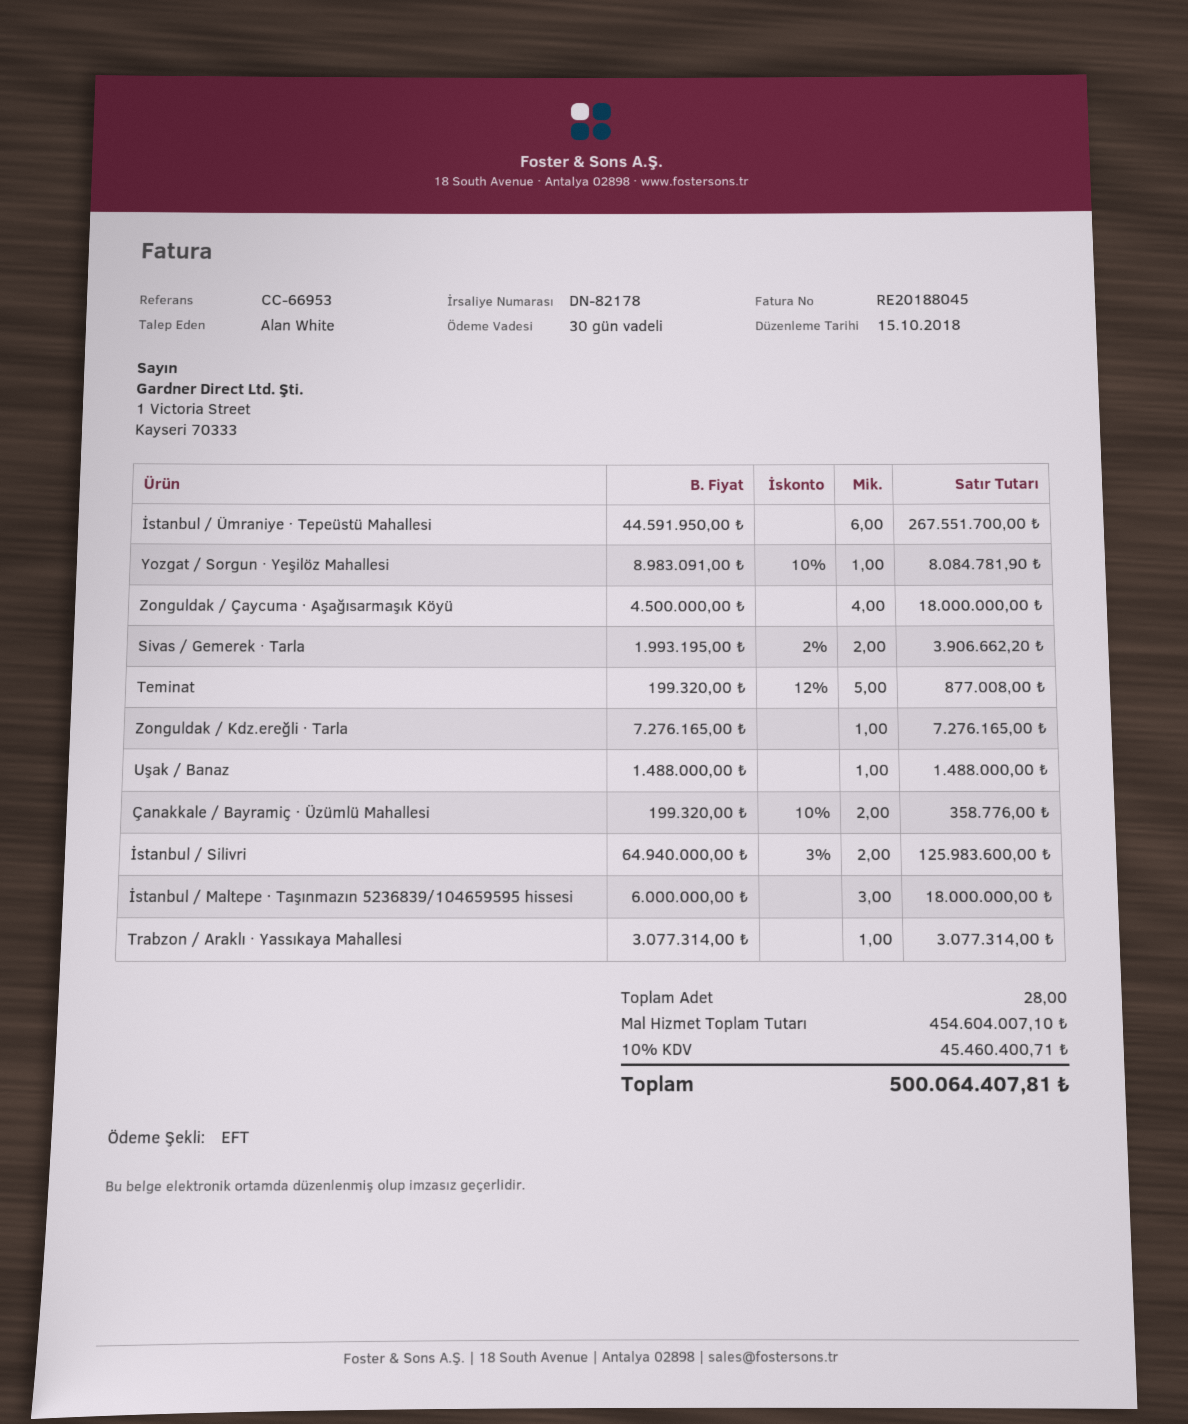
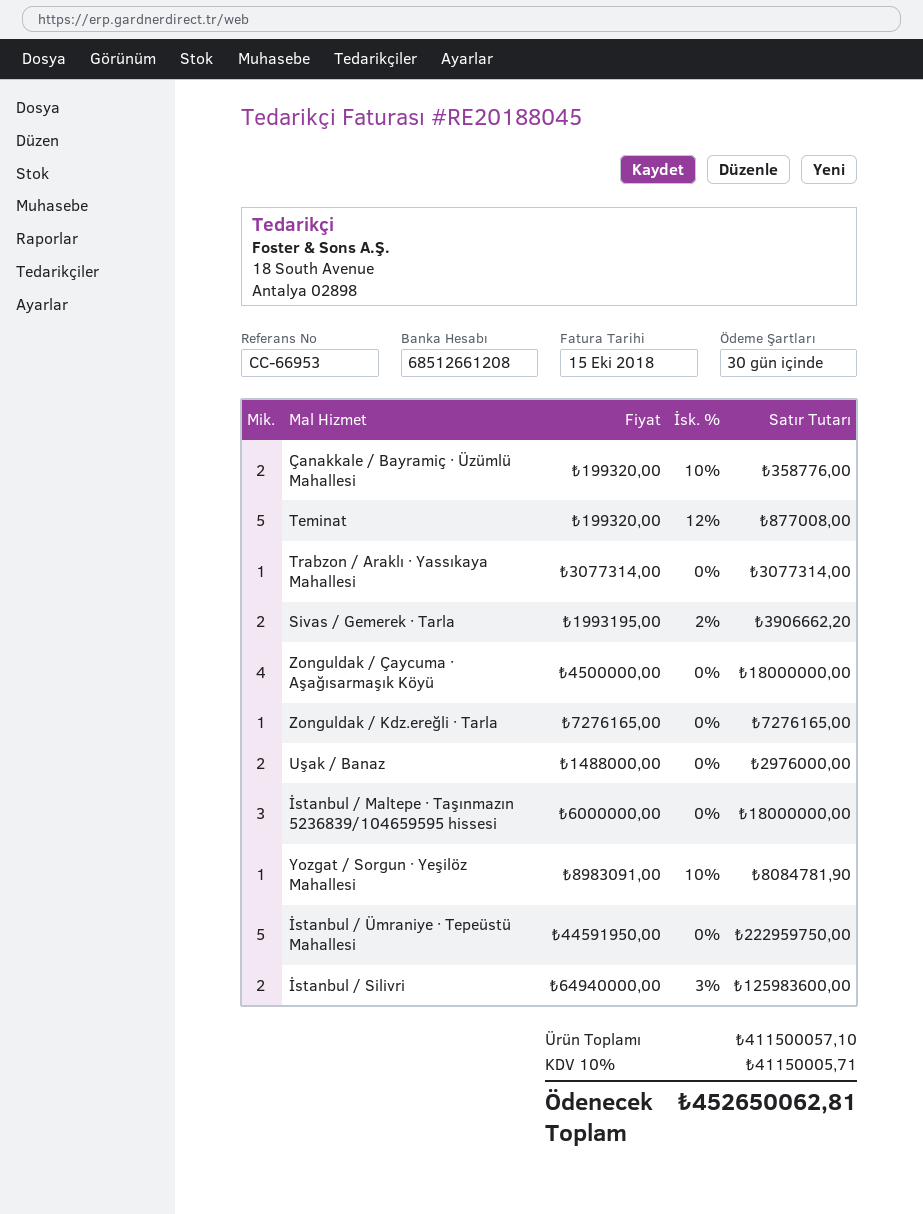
İstanbul / Ümraniye · Tepeüstü Mahallesi: 6 x 44591950.00 = 267551700.00 -> 5 x 44591950.00 = 222959750.00
Uşak / Banaz: 1 x 1488000.00 = 1488000.00 -> 2 x 1488000.00 = 2976000.00
subtotal: 454604007.10 -> 411500057.10
tax: 10% = 45460400.71 -> 10% = 41150005.71
total: 500064407.81 -> 452650062.81

